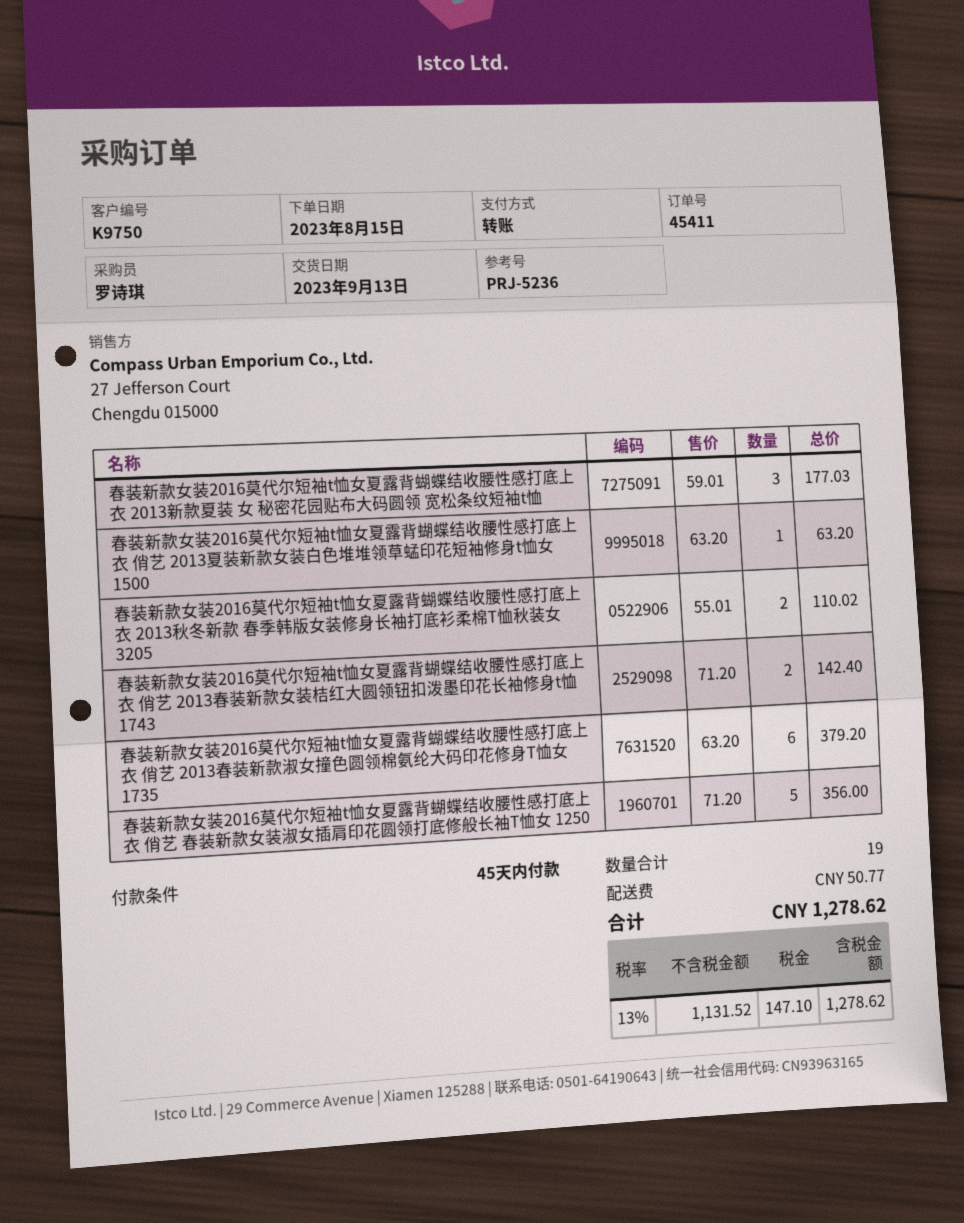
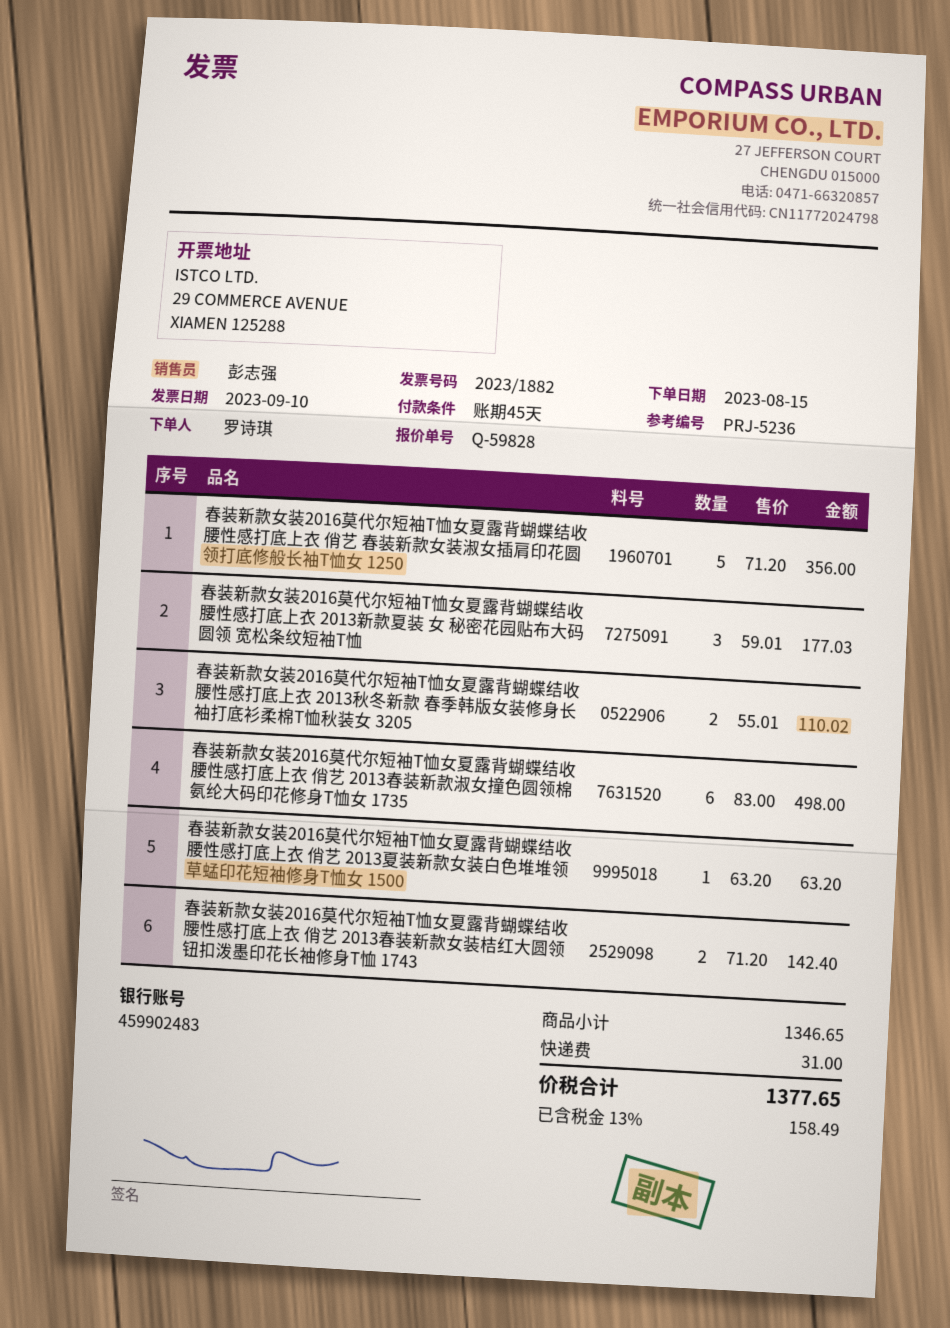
春装新款女装2016莫代尔短袖t恤女夏露背蝴蝶结收腰性感打底上衣 俏艺 2013春装新款淑女撞色圆领棉氨纶大码印花修身T恤女 1735: 6 x 63.20 = 379.20 -> 6 x 83.00 = 498.00
shipping: 50.77 -> 31.00
tax: 13% = 147.10 -> 13% = 158.49
total: 1278.62 -> 1377.65

